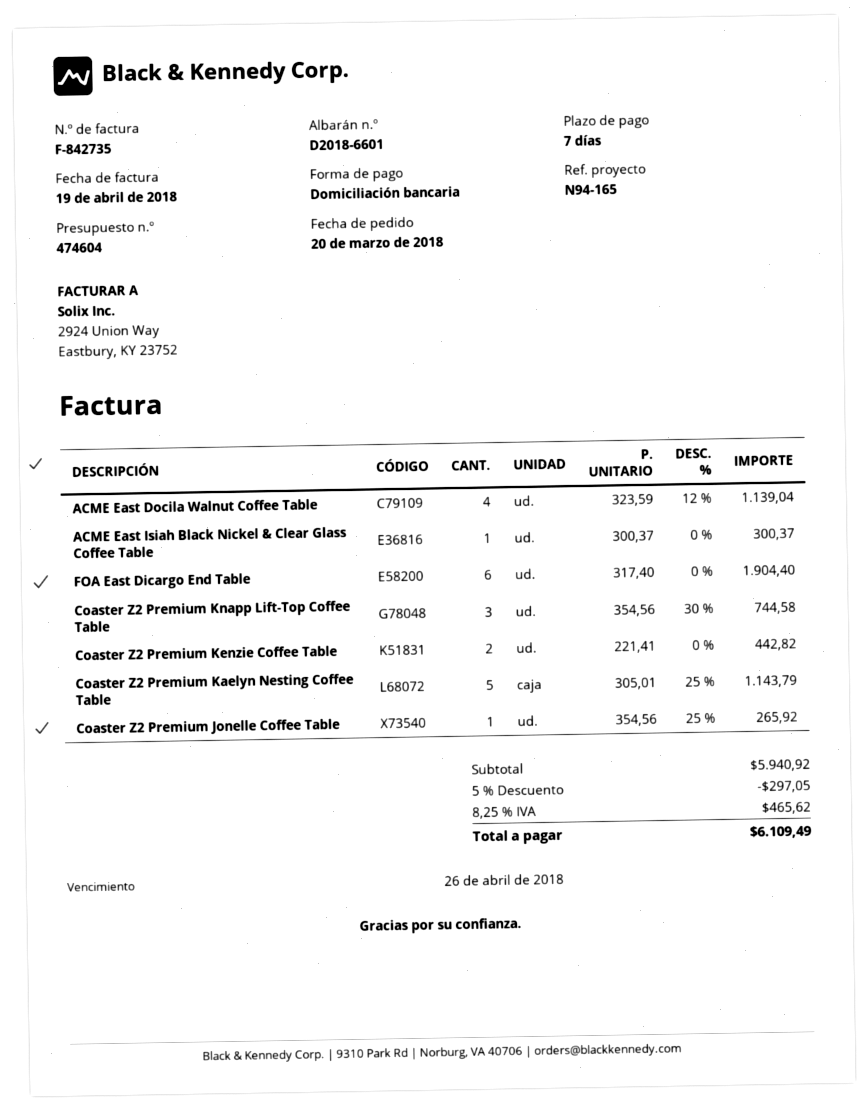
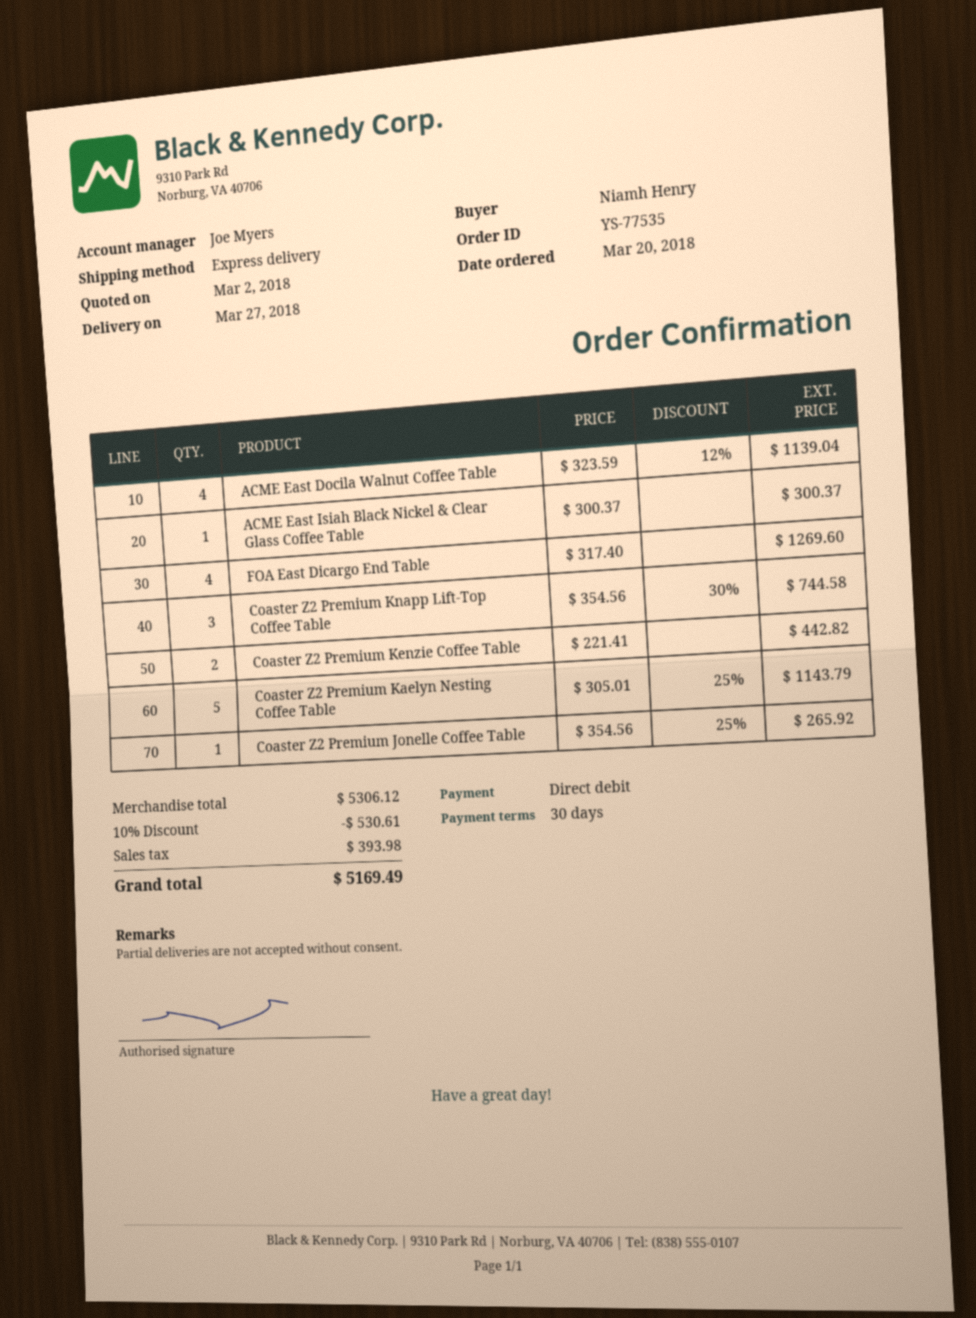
payment terms: 7 days -> 30 days
FOA East Dicargo End Table: 6 x 317.40 = 1904.40 -> 4 x 317.40 = 1269.60
subtotal: 5940.92 -> 5306.12
discount: 5% = 297.05 -> 10% = 530.61
tax: 465.62 -> 393.98
total: 6109.49 -> 5169.49

